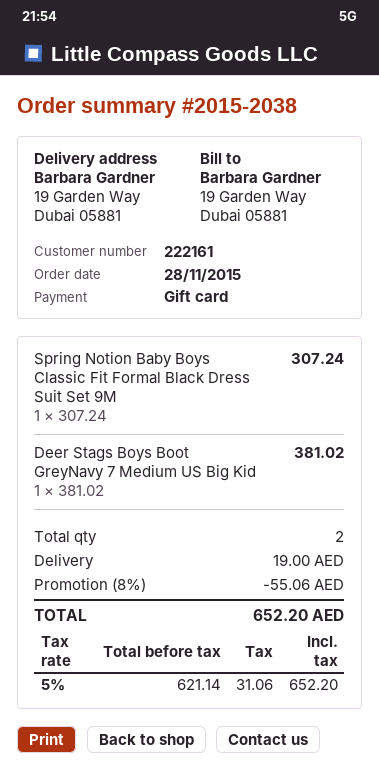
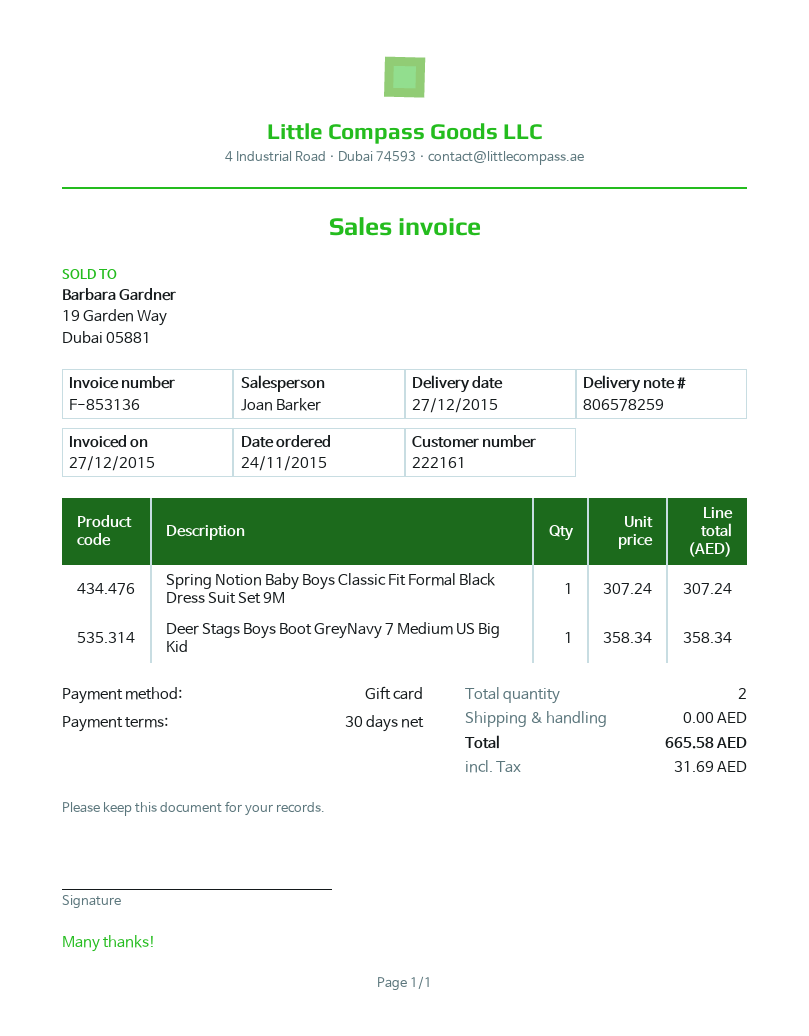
order date: 2015-11-28 -> 2015-11-24
Deer Stags Boys Boot GreyNavy 7 Medium US Big Kid: 1 x 381.02 = 381.02 -> 1 x 358.34 = 358.34
discount: 8% = 55.06 -> none
shipping: 19.00 -> 0.00
tax: 31.06 -> 31.69
total: 652.20 -> 665.58

